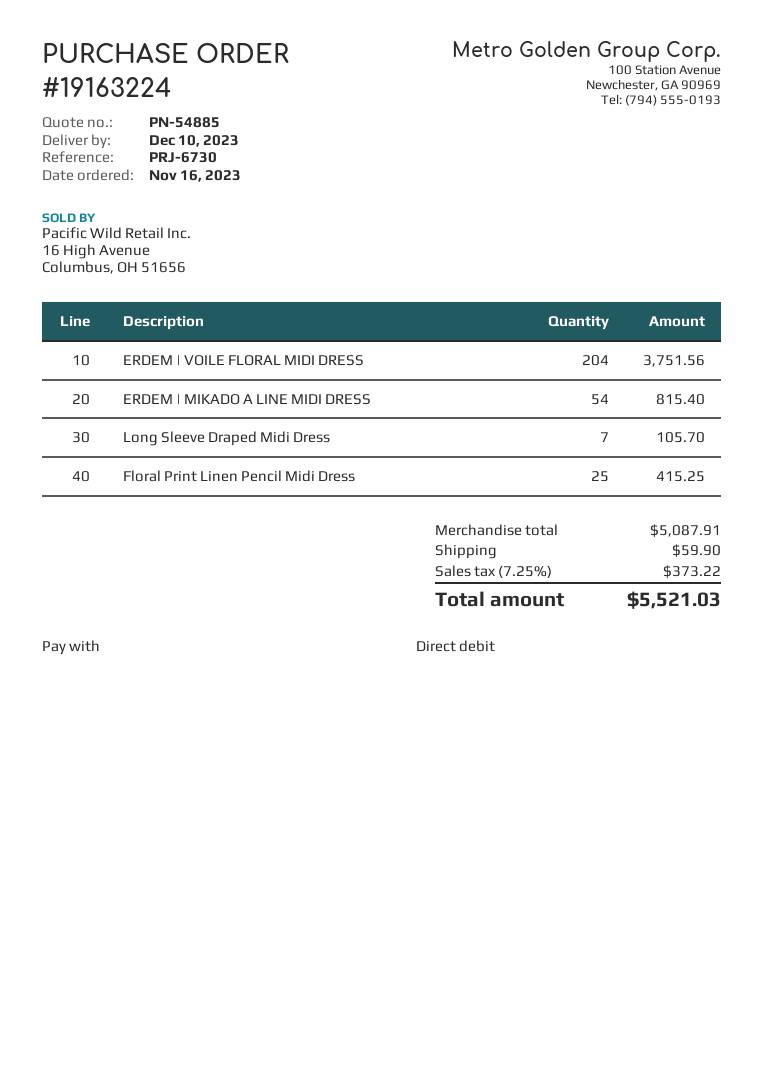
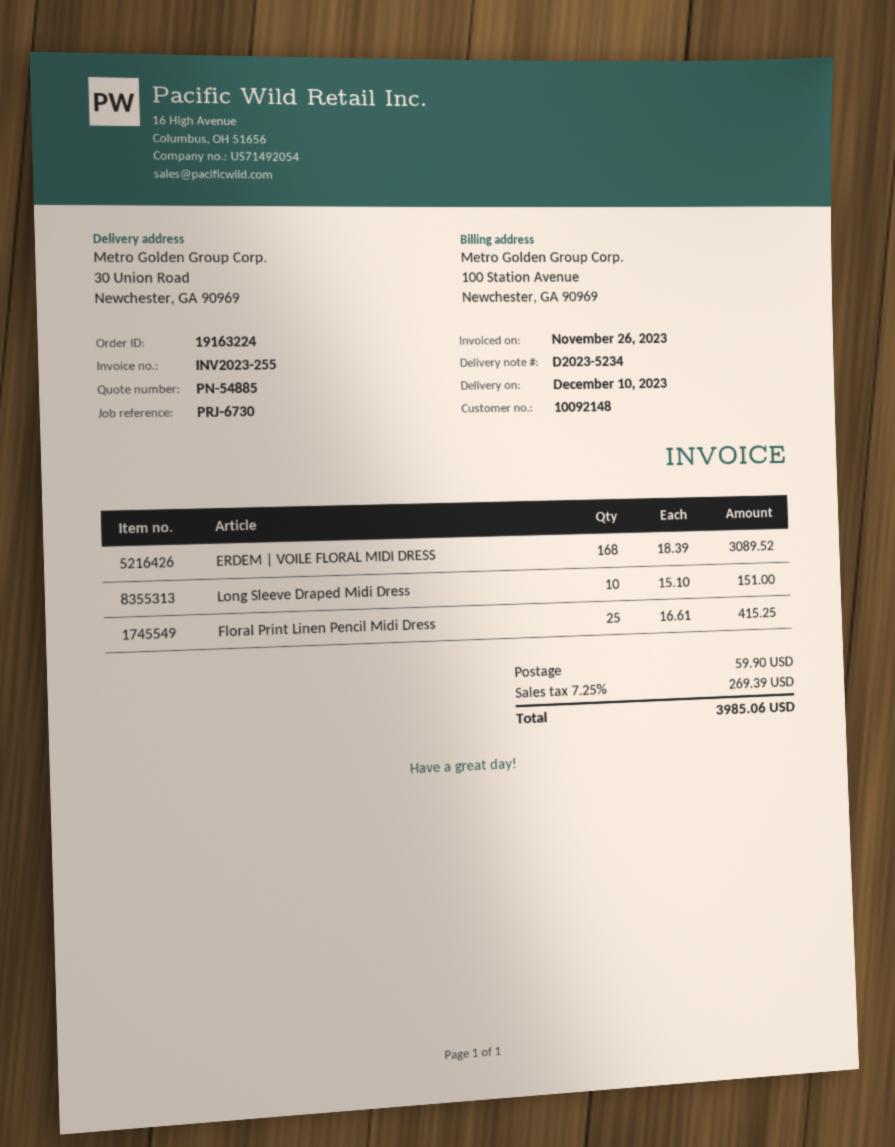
ERDEM | VOILE FLORAL MIDI DRESS: 204 for 3751.56 -> 168 for 3089.52
ERDEM | MIKADO A LINE MIDI DRESS: 54 for 815.40 -> none
Long Sleeve Draped Midi Dress: 7 for 105.70 -> 10 for 151.00
tax: 7.25% = 373.22 -> 7.25% = 269.39
total: 5521.03 -> 3985.06

